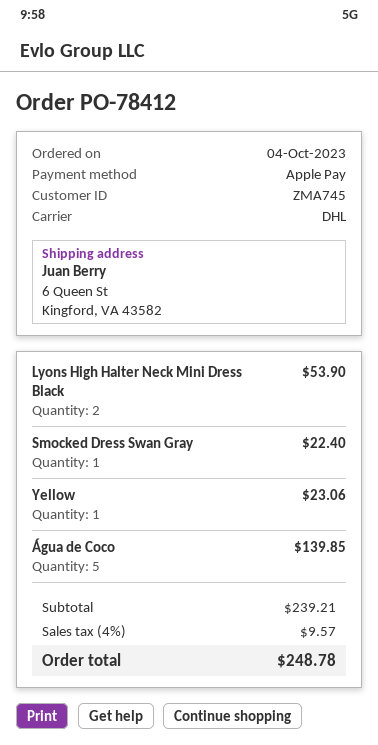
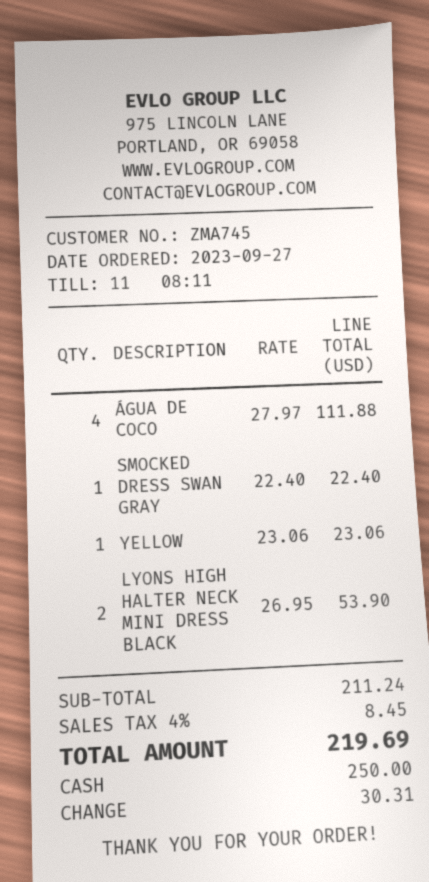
order date: 2023-10-04 -> 2023-09-27
payment method: Apple Pay -> cash
Água de Coco: 5 for 139.85 -> 4 for 111.88
subtotal: 239.21 -> 211.24
tax: 4% = 9.57 -> 4% = 8.45
total: 248.78 -> 219.69

